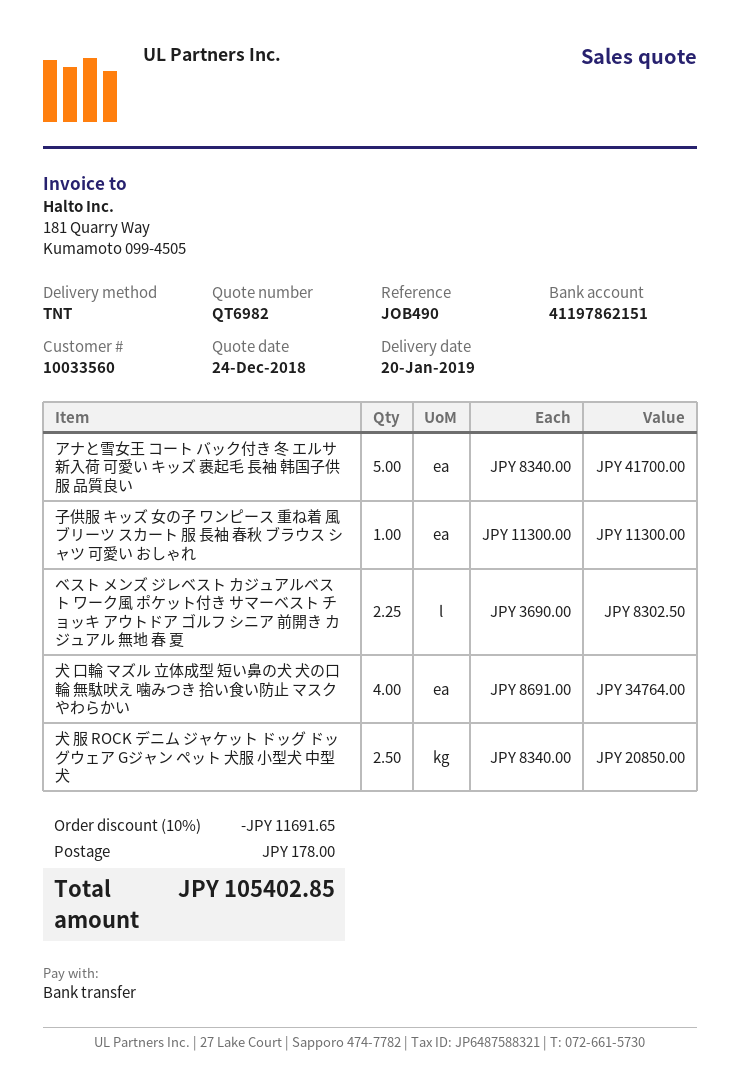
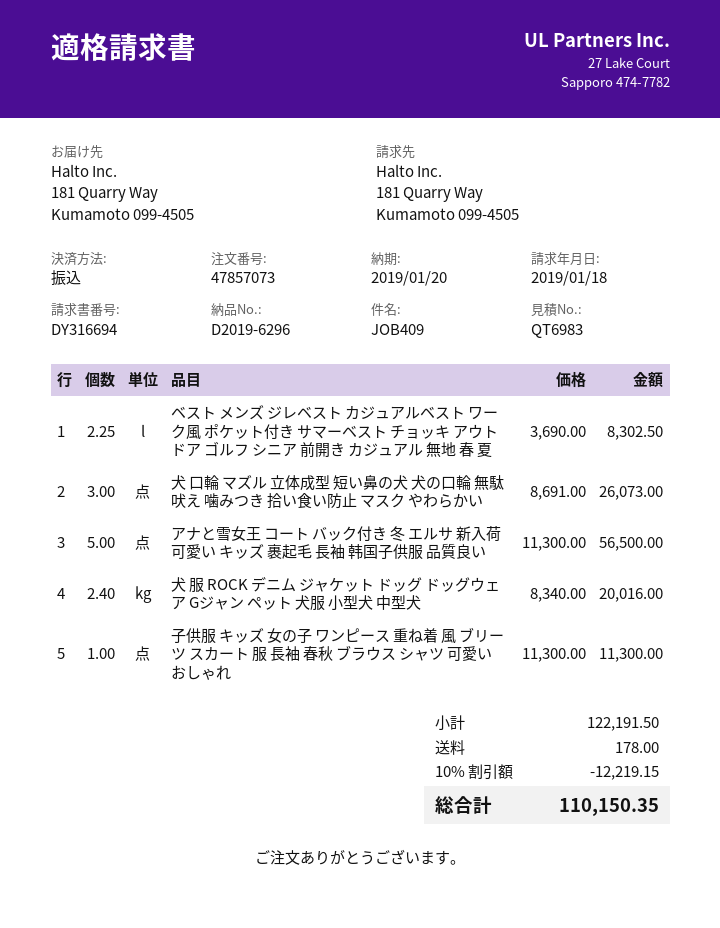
quote number: QT6982 -> QT6983
reference: JOB490 -> JOB409
アナと雪女王 コート バック付き 冬 エルサ 新入荷 可愛い キッズ 裹起毛 長袖 韩国子供服 品質良い: 5 x 8340.00 = 41700.00 -> 5 x 11300.00 = 56500.00
犬 口輪 マズル 立体成型 短い鼻の犬 犬の口輪 無駄吠え 噛みつき 拾い食い防止 マスク やわらかい: 4 x 8691.00 = 34764.00 -> 3 x 8691.00 = 26073.00
犬 服 ROCK デニム ジャケット ドッグ ドッグウェア Gジャン ペット 犬服 小型犬 中型犬: 2.5 x 8340.00 = 20850.00 -> 2.4 x 8340.00 = 20016.00
discount: 10% = 11691.65 -> 10% = 12219.15
total: 105402.85 -> 110150.35

